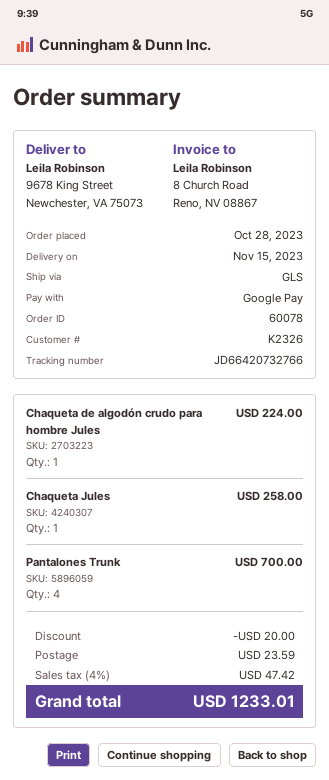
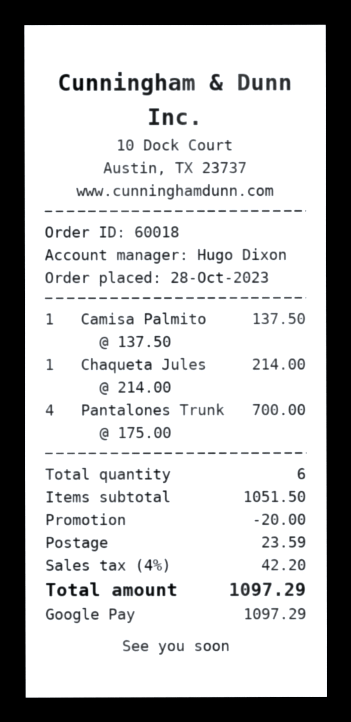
order number: 60078 -> 60018
Chaqueta de algodón crudo para hombre Jules: 1 for 224.00 -> none
Chaqueta Jules: 1 for 258.00 -> 1 for 214.00
Camisa Palmito: none -> 1 for 137.50
tax: 4% = 47.42 -> 4% = 42.20
total: 1233.01 -> 1097.29

